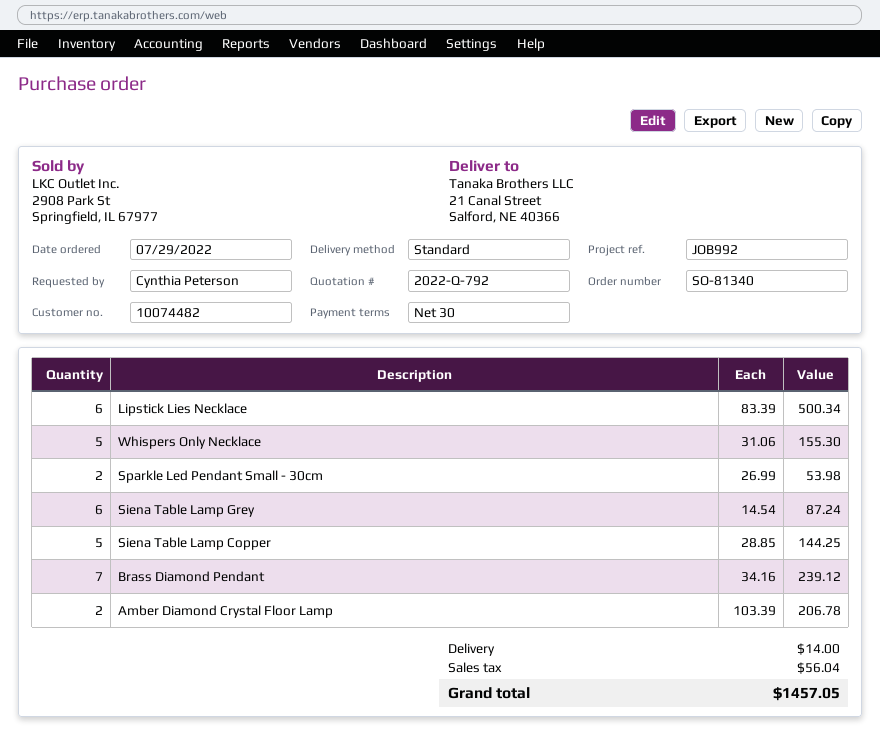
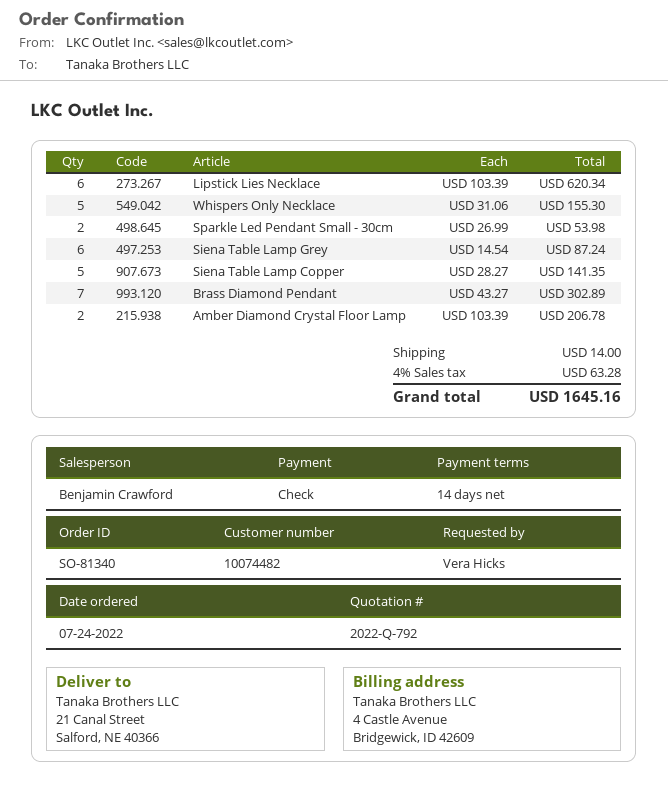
order date: 2022-07-29 -> 2022-07-24
payment terms: 30 days -> 14 days
ordered by: Cynthia Peterson -> Vera Hicks
Lipstick Lies Necklace: 6 x 83.39 = 500.34 -> 6 x 103.39 = 620.34
Siena Table Lamp Copper: 5 x 28.85 = 144.25 -> 5 x 28.27 = 141.35
Brass Diamond Pendant: 7 x 34.16 = 239.12 -> 7 x 43.27 = 302.89
tax: 56.04 -> 63.28
total: 1457.05 -> 1645.16

